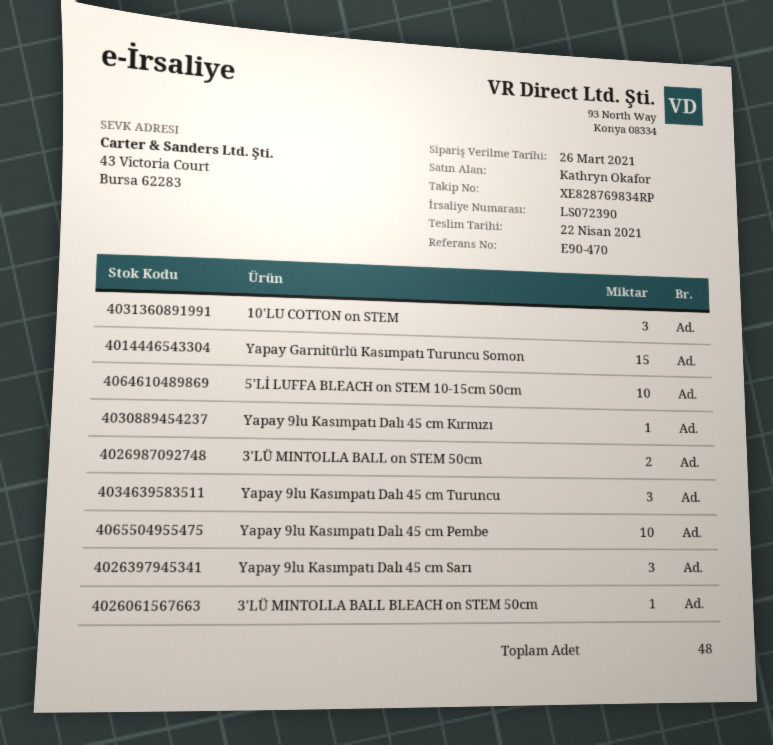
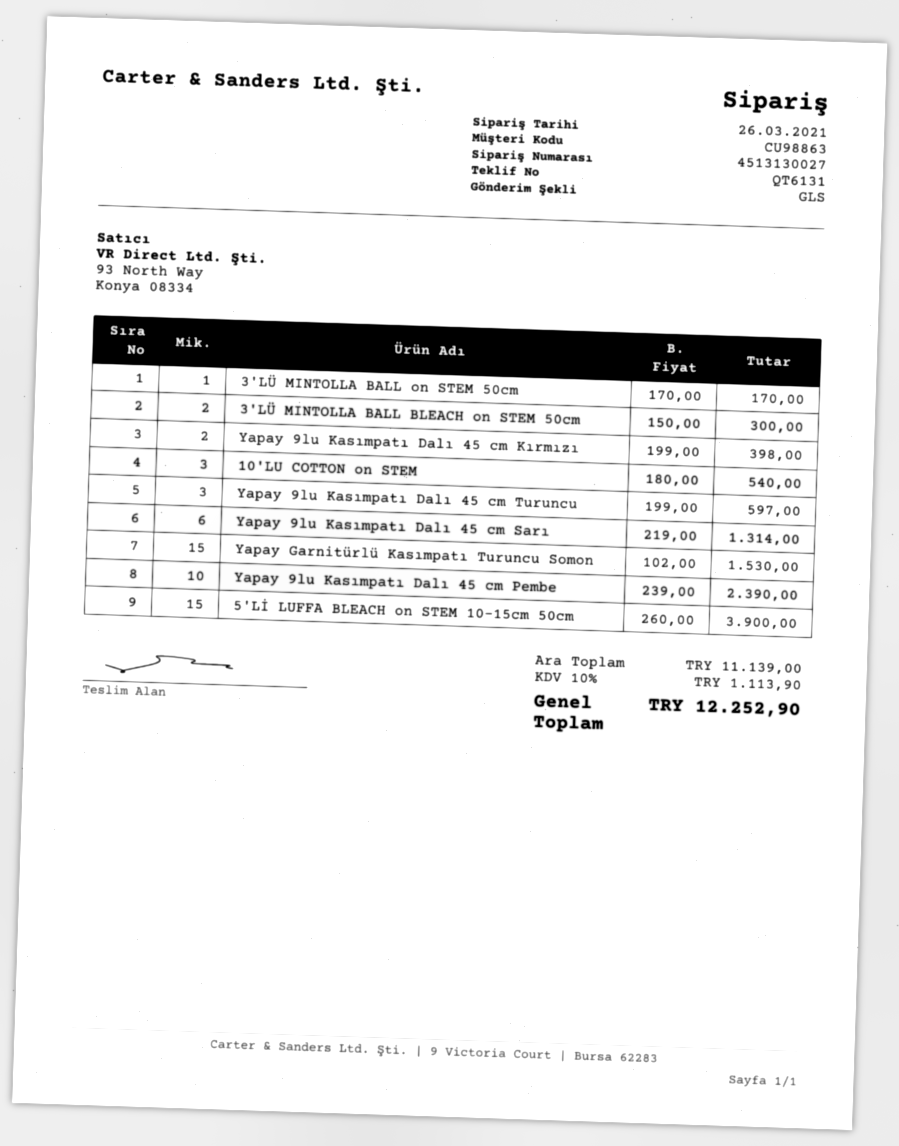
5'Lİ LUFFA BLEACH on STEM 10-15cm 50cm: 10 -> 15
Yapay 9lu Kasımpatı Dalı 45 cm Kırmızı: 1 -> 2
3'LÜ MINTOLLA BALL on STEM 50cm: 2 -> 1
Yapay 9lu Kasımpatı Dalı 45 cm Sarı: 3 -> 6
3'LÜ MINTOLLA BALL BLEACH on STEM 50cm: 1 -> 2

